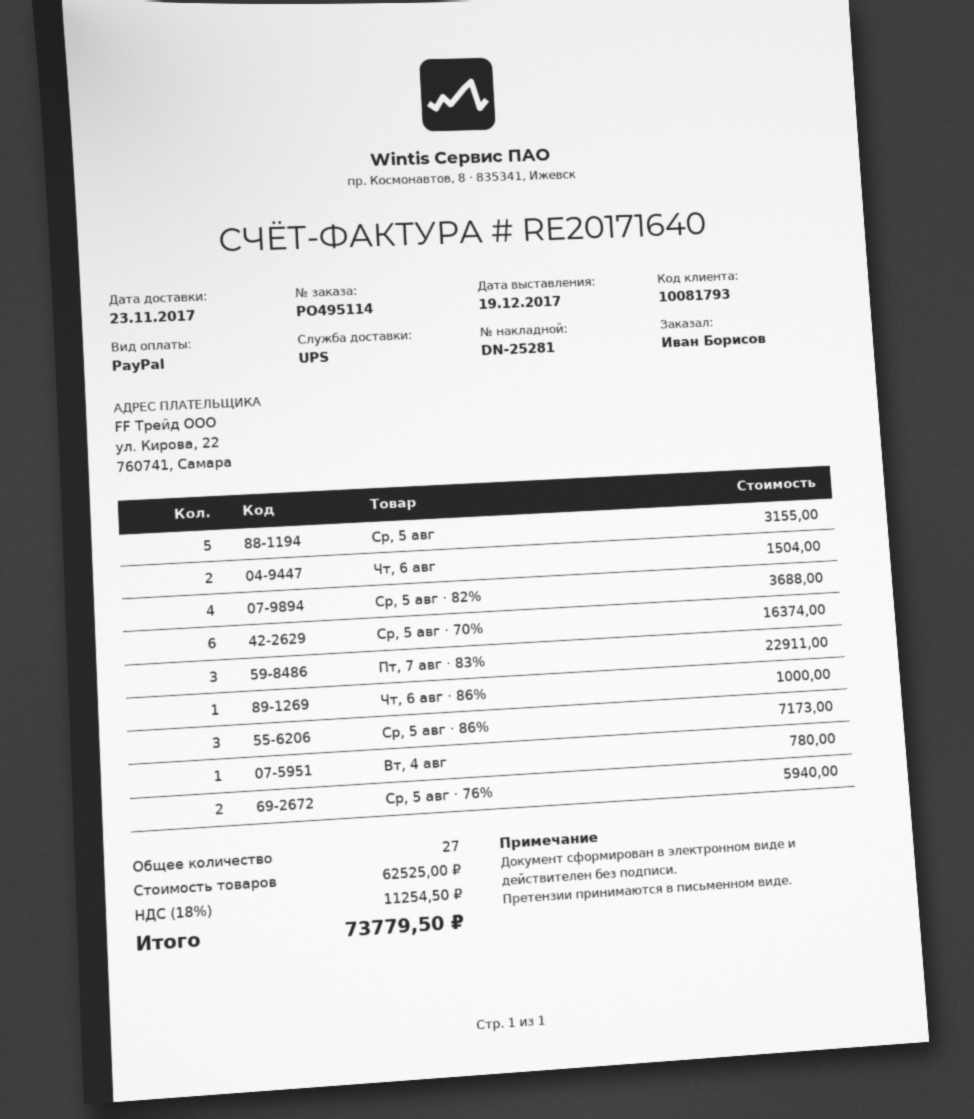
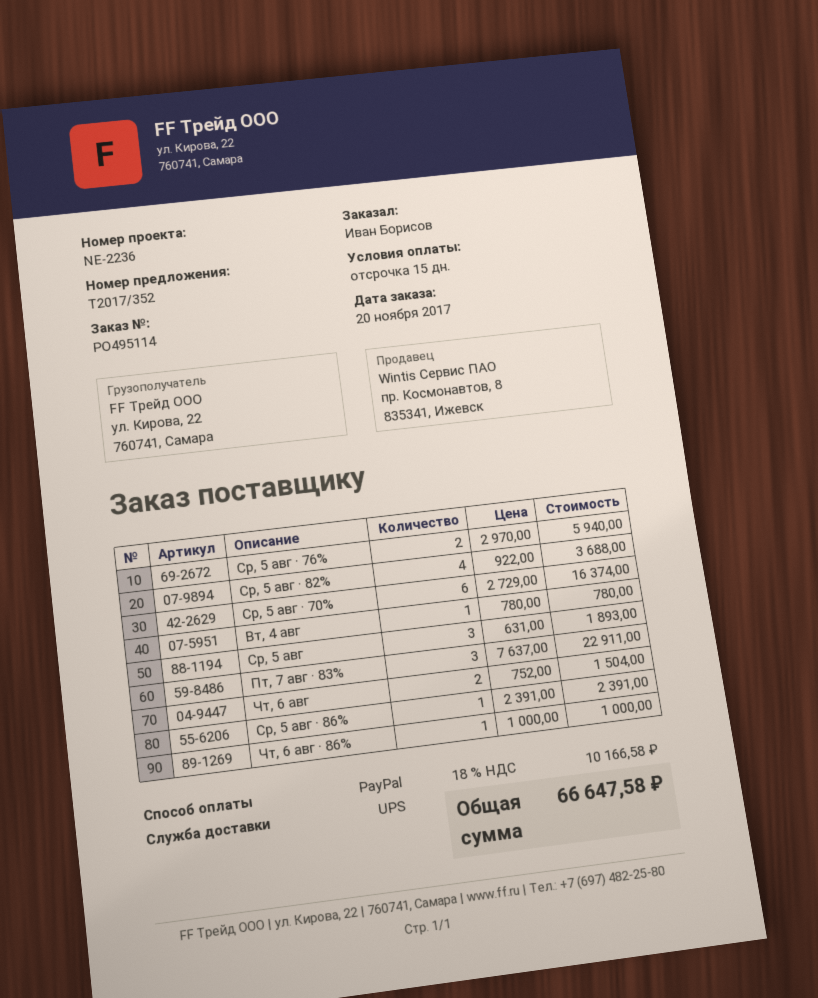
Ср, 5 авг: 5 for 3155.00 -> 3 for 1893.00
Ср, 5 авг · 86%: 3 for 7173.00 -> 1 for 2391.00
tax: 18% = 11254.50 -> 18% = 10166.58
total: 73779.50 -> 66647.58

